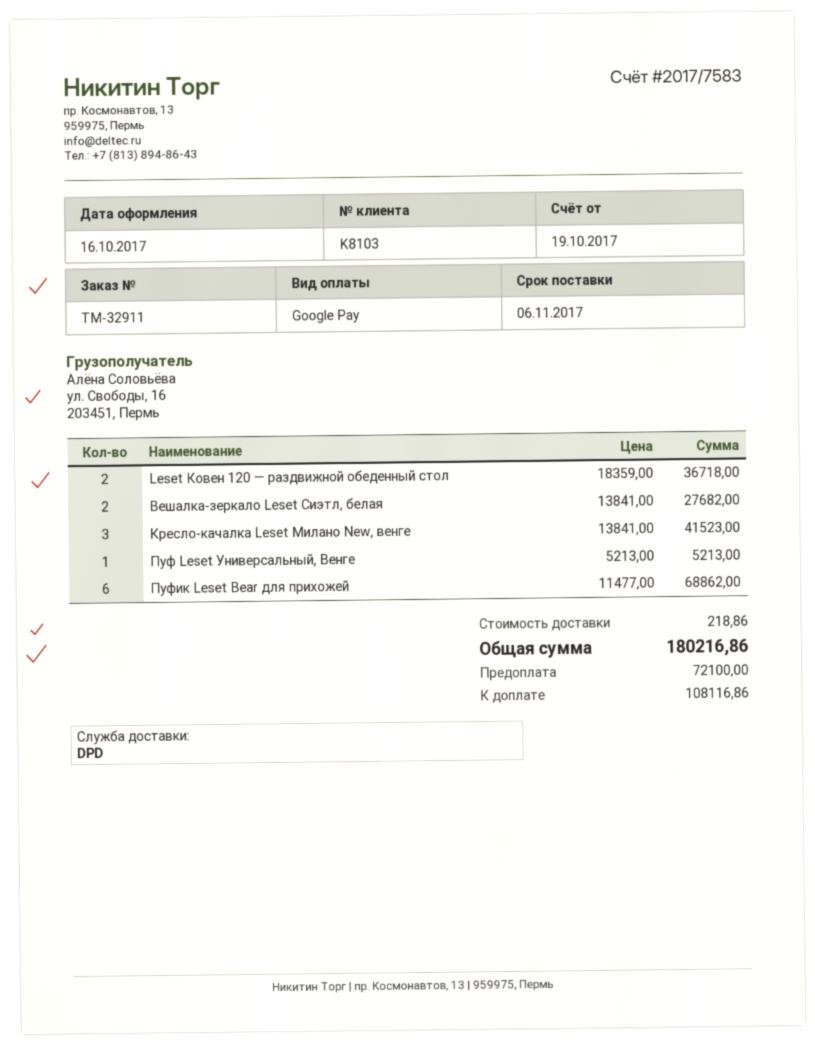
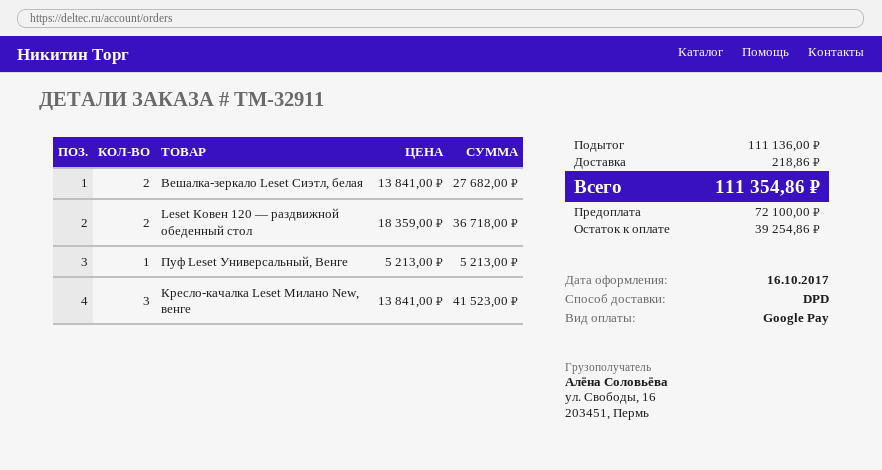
Пуфик Leset Bear для прихожей: 6 x 11477.00 = 68862.00 -> none
total: 180216.86 -> 111354.86
balance: 108116.86 -> 39254.86

